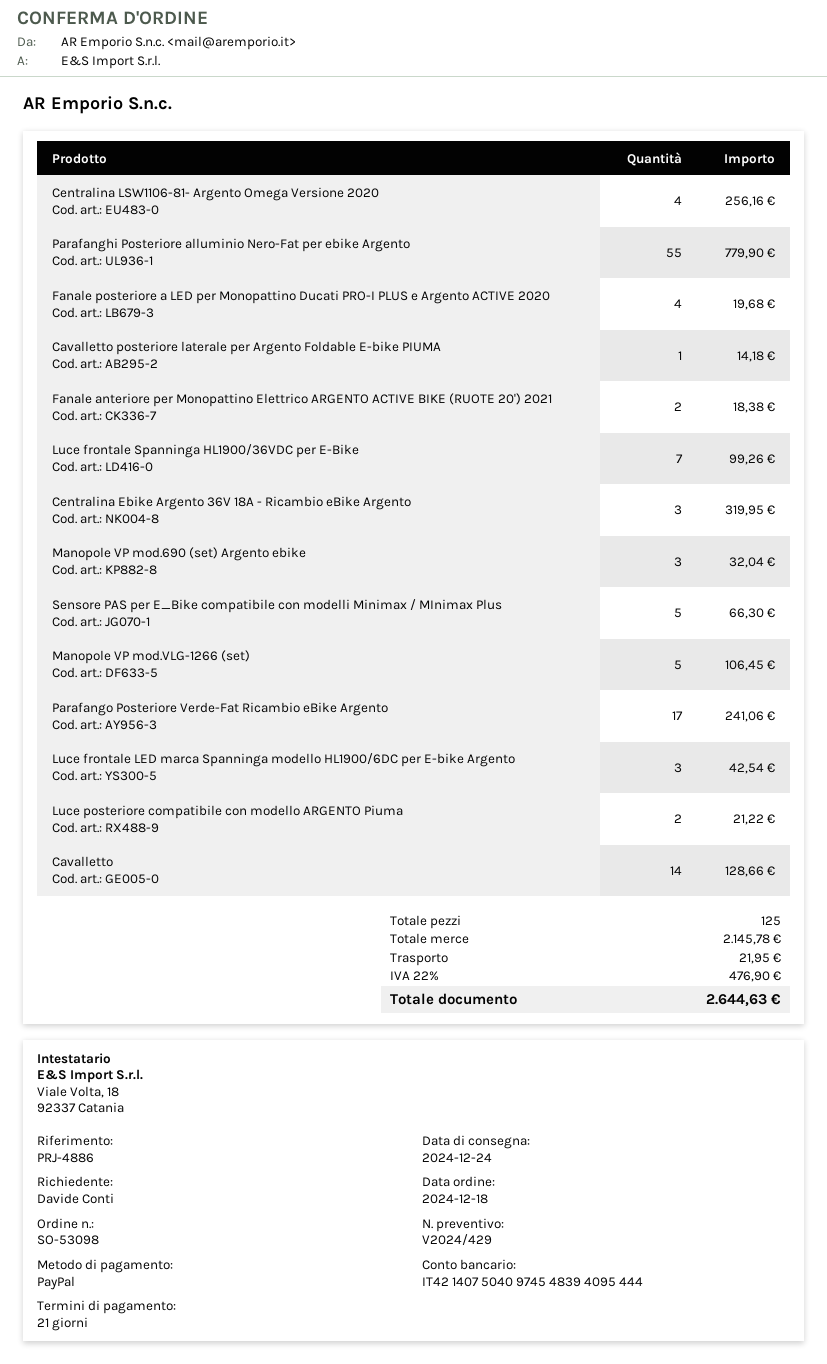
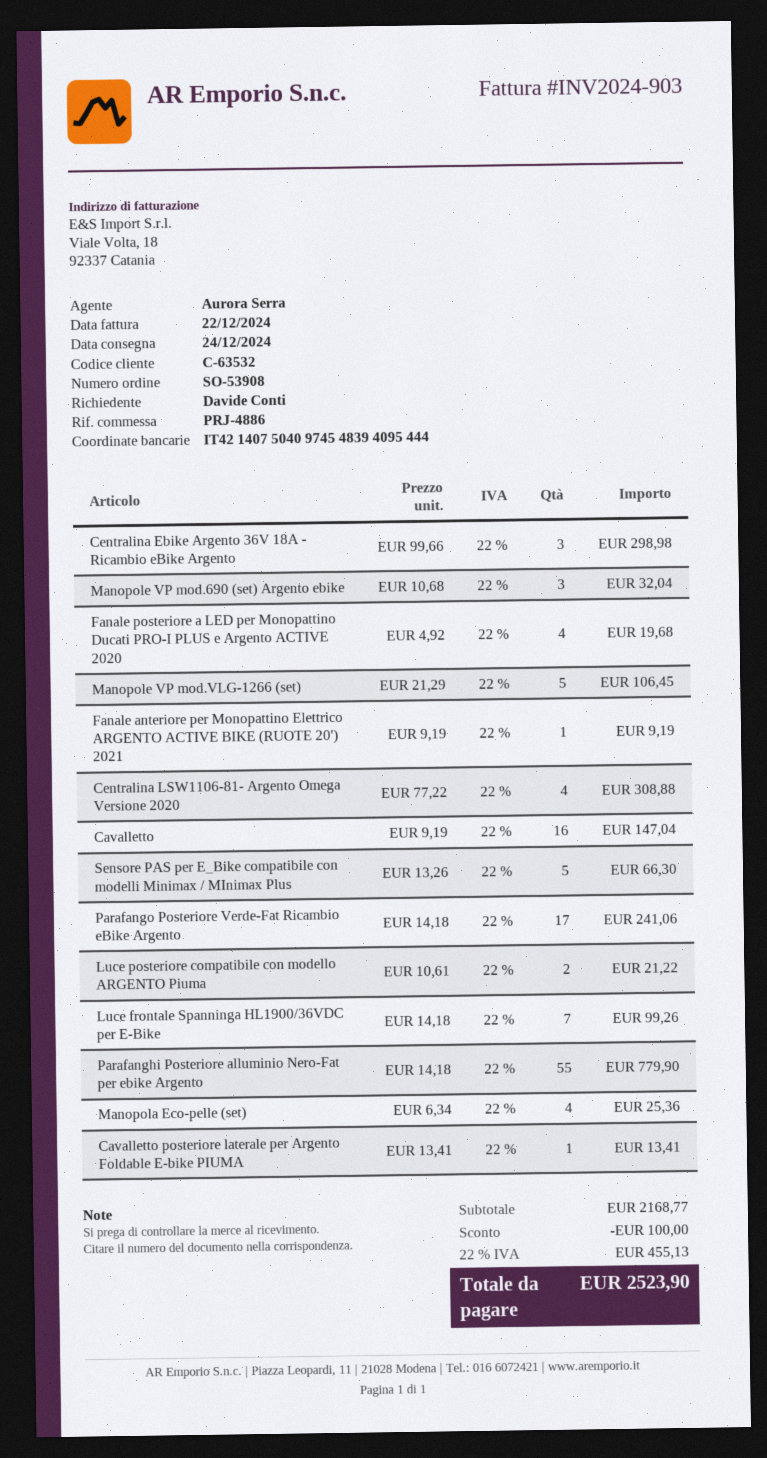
order number: SO-53098 -> SO-53908
Centralina LSW1106-81- Argento Omega Versione 2020: 4 for 256.16 -> 4 for 308.88
Cavalletto posteriore laterale per Argento Foldable E-bike PIUMA: 1 for 14.18 -> 1 for 13.41
Fanale anteriore per Monopattino Elettrico ARGENTO ACTIVE BIKE (RUOTE 20') 2021: 2 for 18.38 -> 1 for 9.19
Centralina Ebike Argento 36V 18A - Ricambio eBike Argento: 3 for 319.95 -> 3 for 298.98
Luce frontale LED marca Spanninga modello HL1900/6DC per E-bike Argento: 3 for 42.54 -> none
Cavalletto: 14 for 128.66 -> 16 for 147.04
Manopola Eco-pelle (set): none -> 4 for 25.36
subtotal: 2145.78 -> 2168.77
discount: none -> 100.00
shipping: 21.95 -> none
tax: 22% = 476.90 -> 22% = 455.13
total: 2644.63 -> 2523.90

